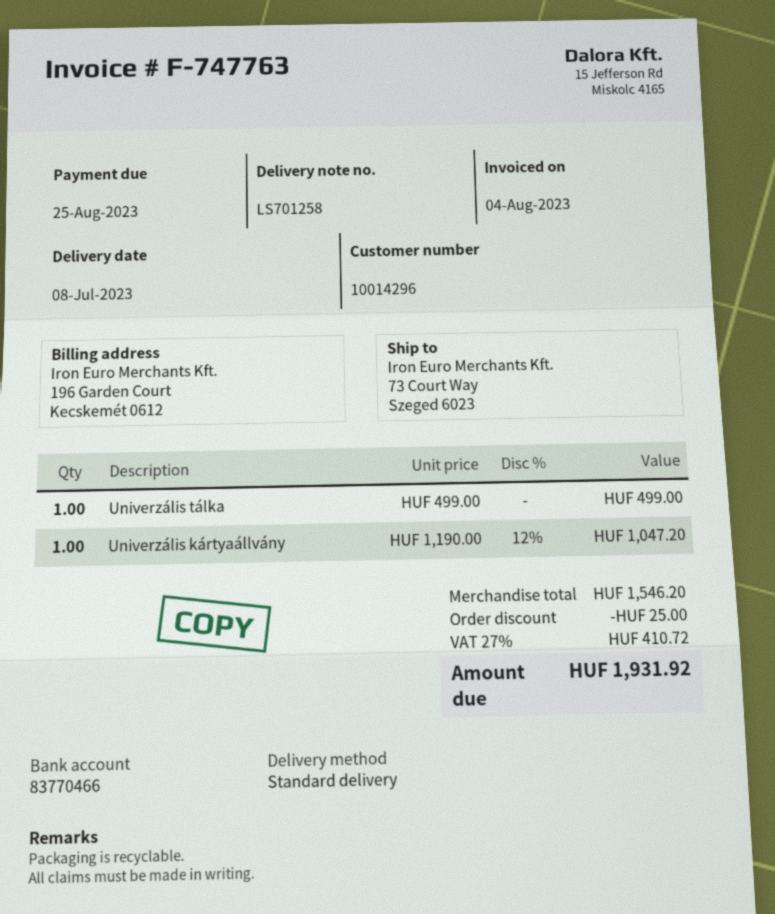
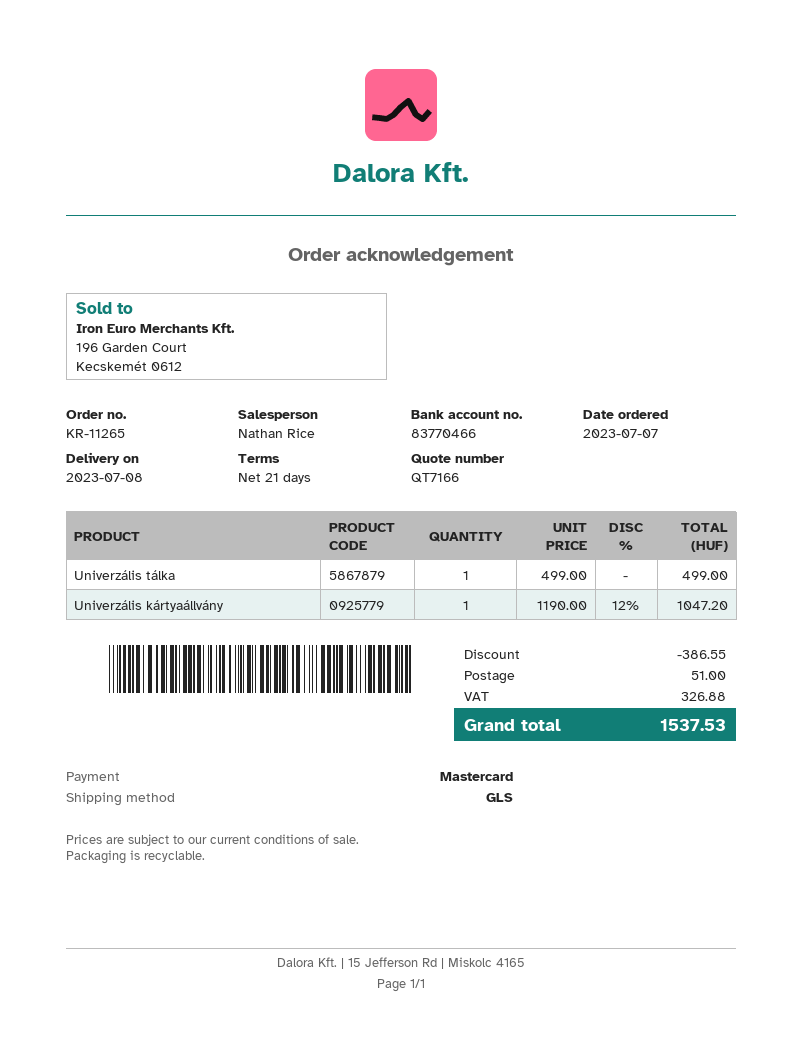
shipping method: standard -> GLS
discount: 25.00 -> 386.55
shipping: none -> 51.00
tax: 410.72 -> 326.88
total: 1931.92 -> 1537.53

